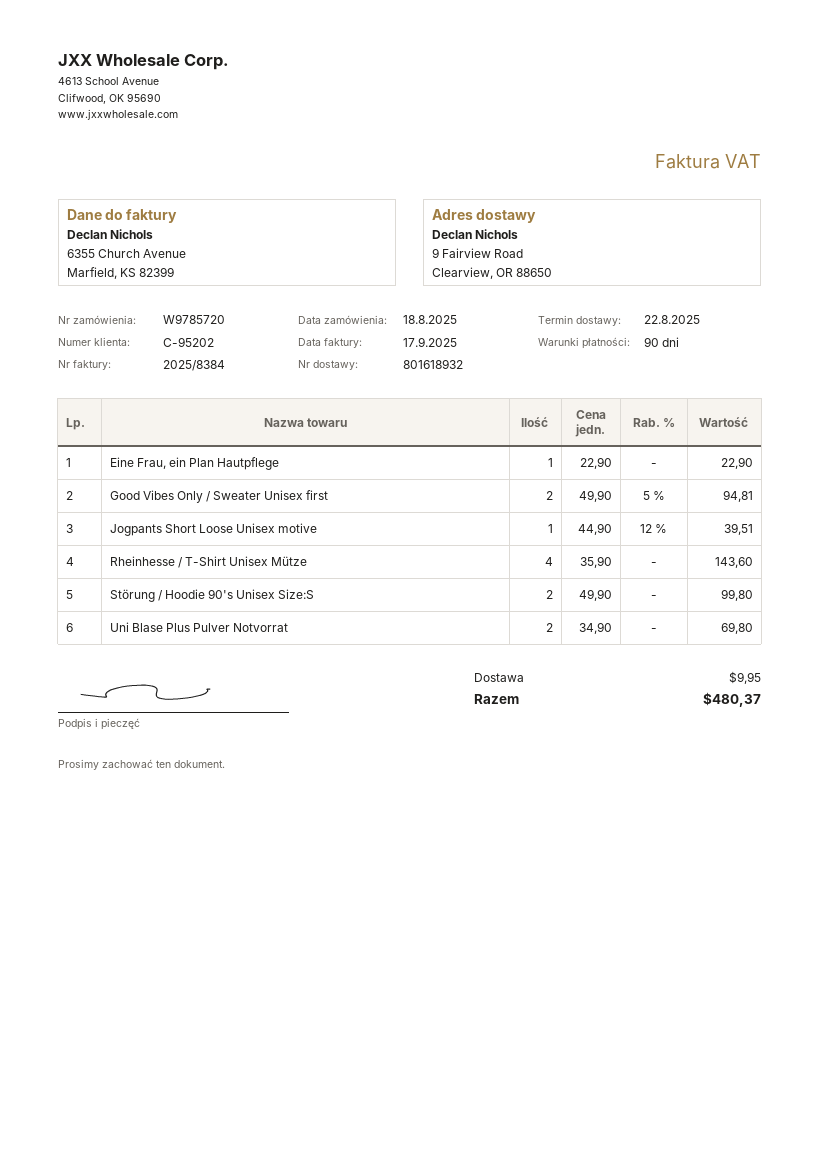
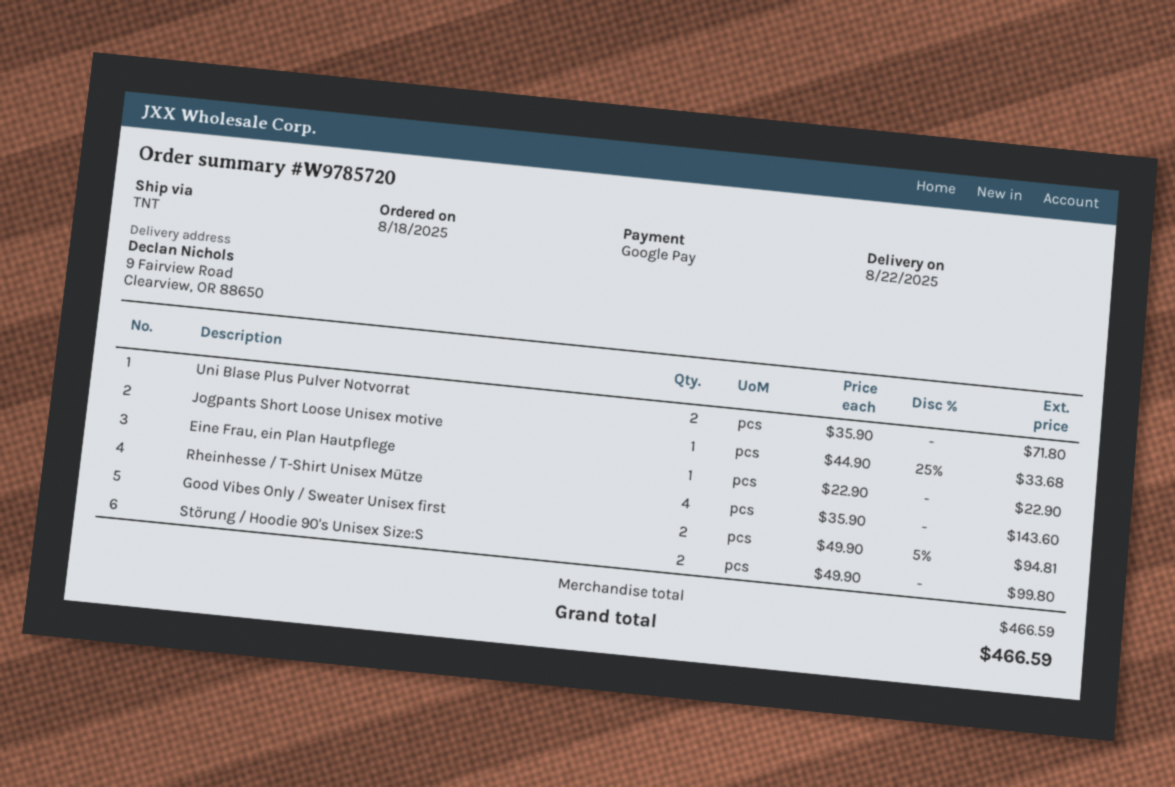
Jogpants Short Loose Unisex motive: 1 x 44.90 - 12% = 39.51 -> 1 x 44.90 - 25% = 33.68
Uni Blase Plus Pulver Notvorrat: 2 x 34.90 = 69.80 -> 2 x 35.90 = 71.80
shipping: 9.95 -> none
total: 480.37 -> 466.59

